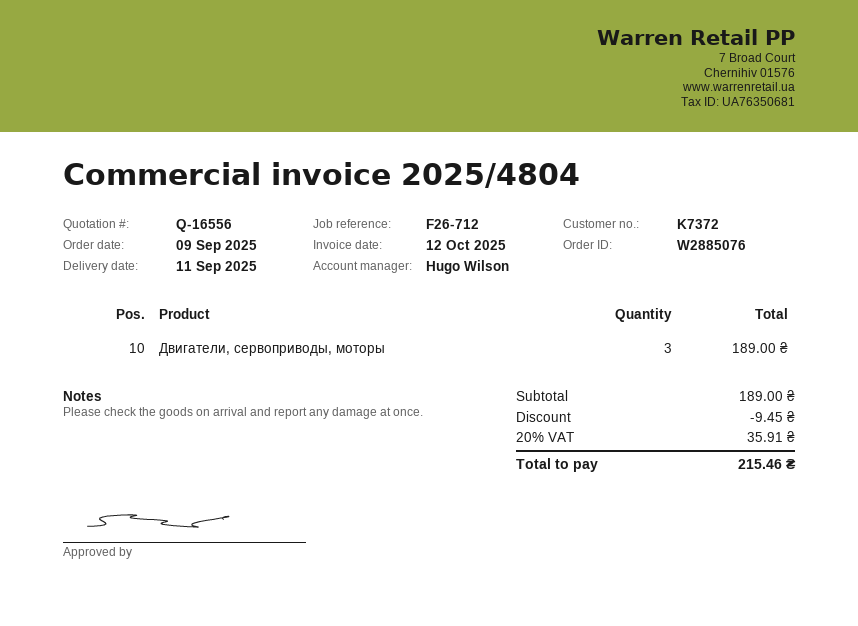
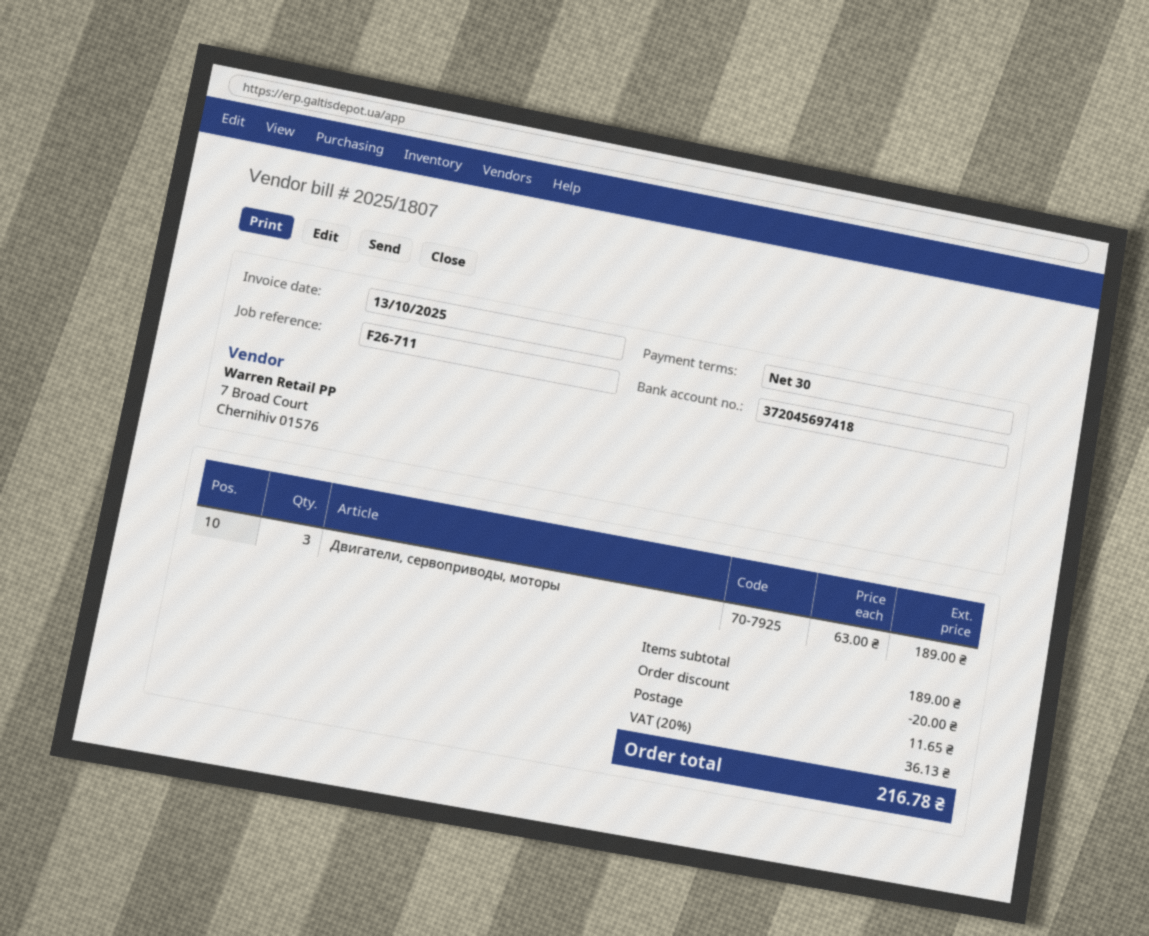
invoice number: 2025/4804 -> 2025/1807
invoice date: 2025-10-12 -> 2025-10-13
reference: F26-712 -> F26-711
discount: 9.45 -> 20.00
shipping: none -> 11.65
tax: 20% = 35.91 -> 20% = 36.13
total: 215.46 -> 216.78

